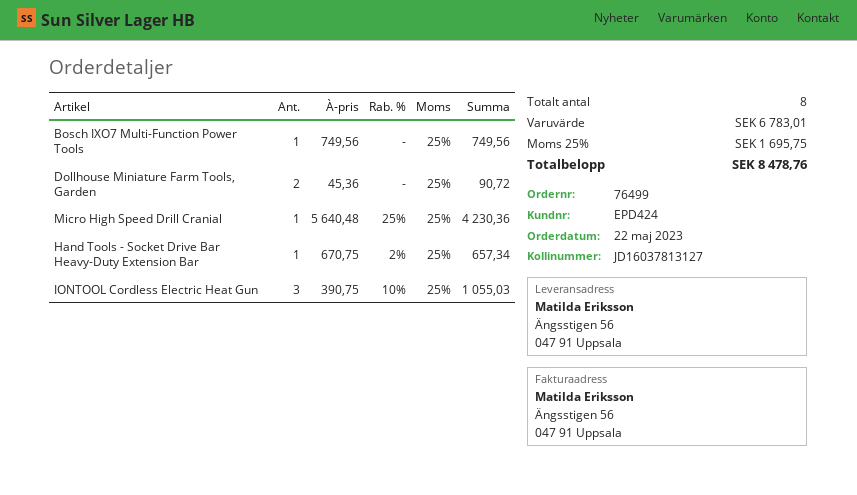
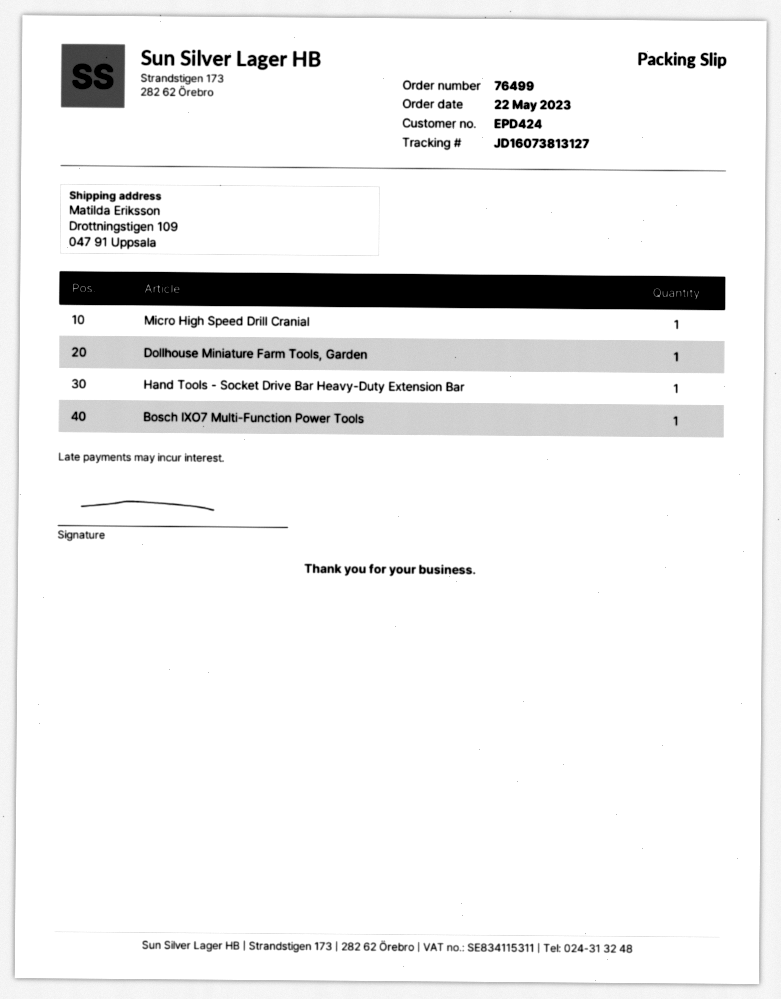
tracking number: JD16037813127 -> JD16073813127
ship to: Ängsstigen 56, 047 91 Uppsala -> Drottningstigen 109, 047 91 Uppsala
Dollhouse Miniature Farm Tools, Garden: 2 -> 1
IONTOOL Cordless Electric Heat Gun: 3 -> none

